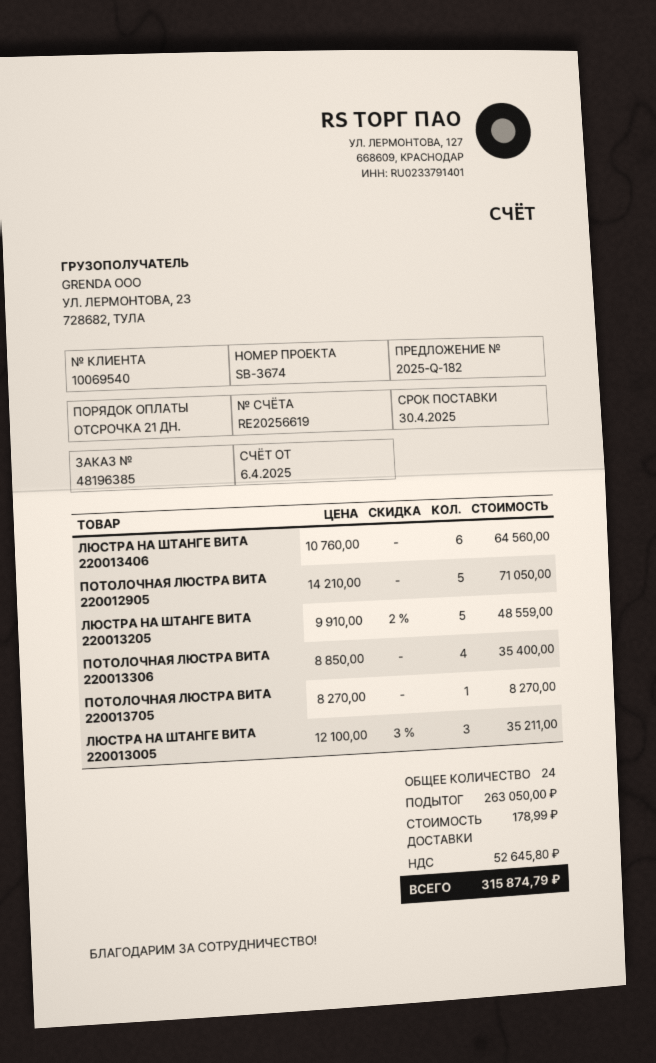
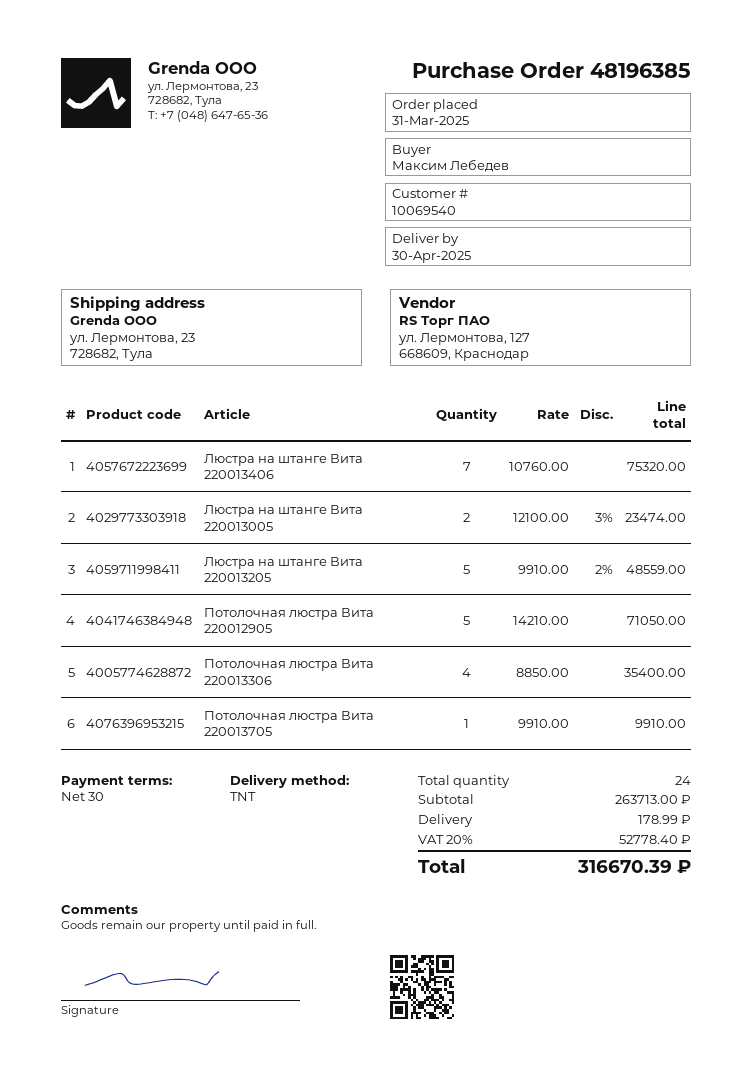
payment terms: 21 days -> 30 days
ЛЮСТРА НА ШТАНГЕ ВИТА 220013406: 6 x 10760.00 = 64560.00 -> 7 x 10760.00 = 75320.00
ПОТОЛОЧНАЯ ЛЮСТРА ВИТА 220013705: 1 x 8270.00 = 8270.00 -> 1 x 9910.00 = 9910.00
ЛЮСТРА НА ШТАНГЕ ВИТА 220013005: 3 x 12100.00 - 3% = 35211.00 -> 2 x 12100.00 - 3% = 23474.00
subtotal: 263050.00 -> 263713.00
tax: 52645.80 -> 52778.40
total: 315874.79 -> 316670.39

